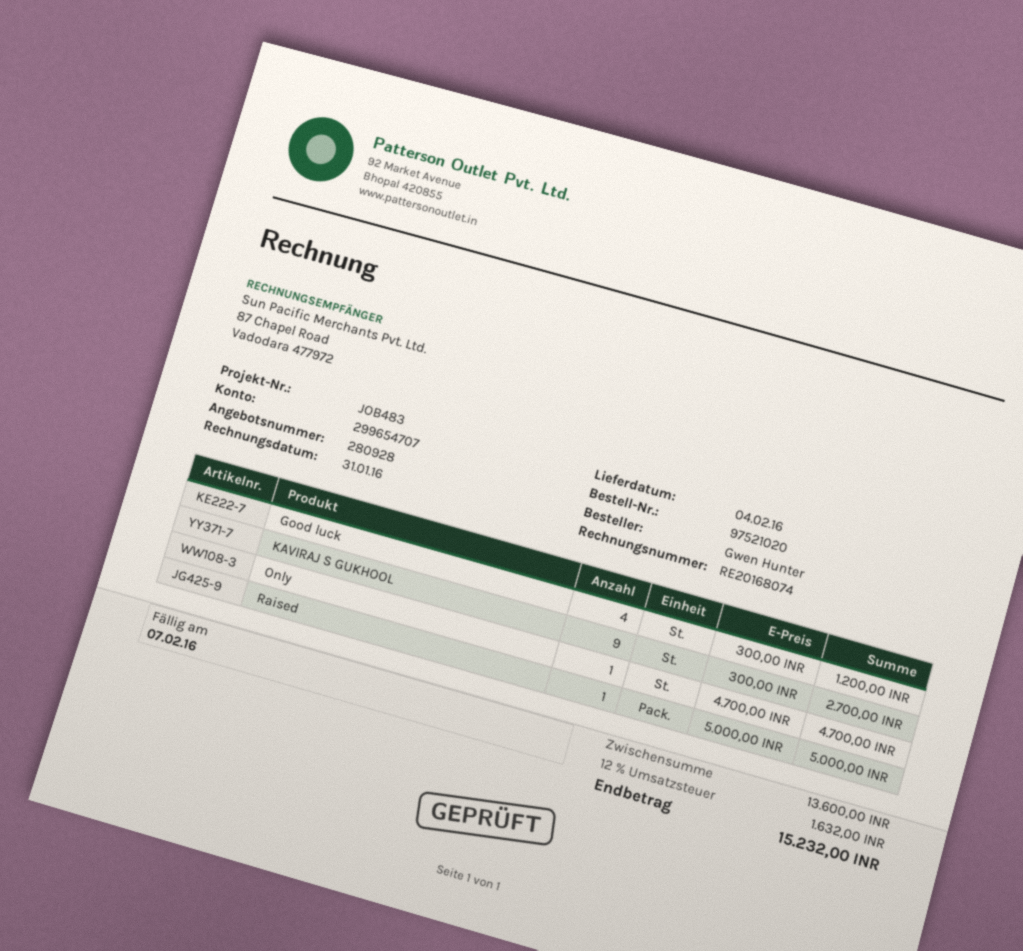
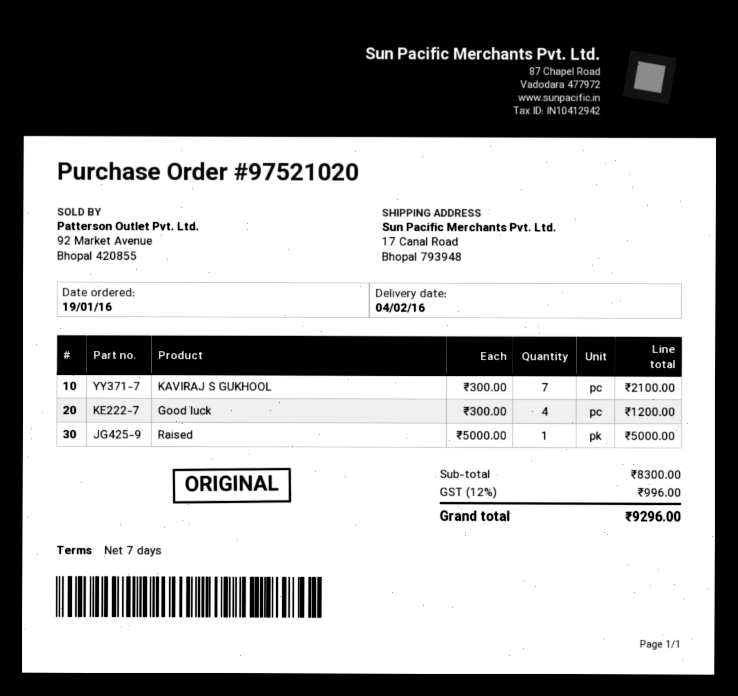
KAVIRAJ S GUKHOOL: 9 x 300.00 = 2700.00 -> 7 x 300.00 = 2100.00
Only: 1 x 4700.00 = 4700.00 -> none
subtotal: 13600.00 -> 8300.00
tax: 12% = 1632.00 -> 12% = 996.00
total: 15232.00 -> 9296.00

